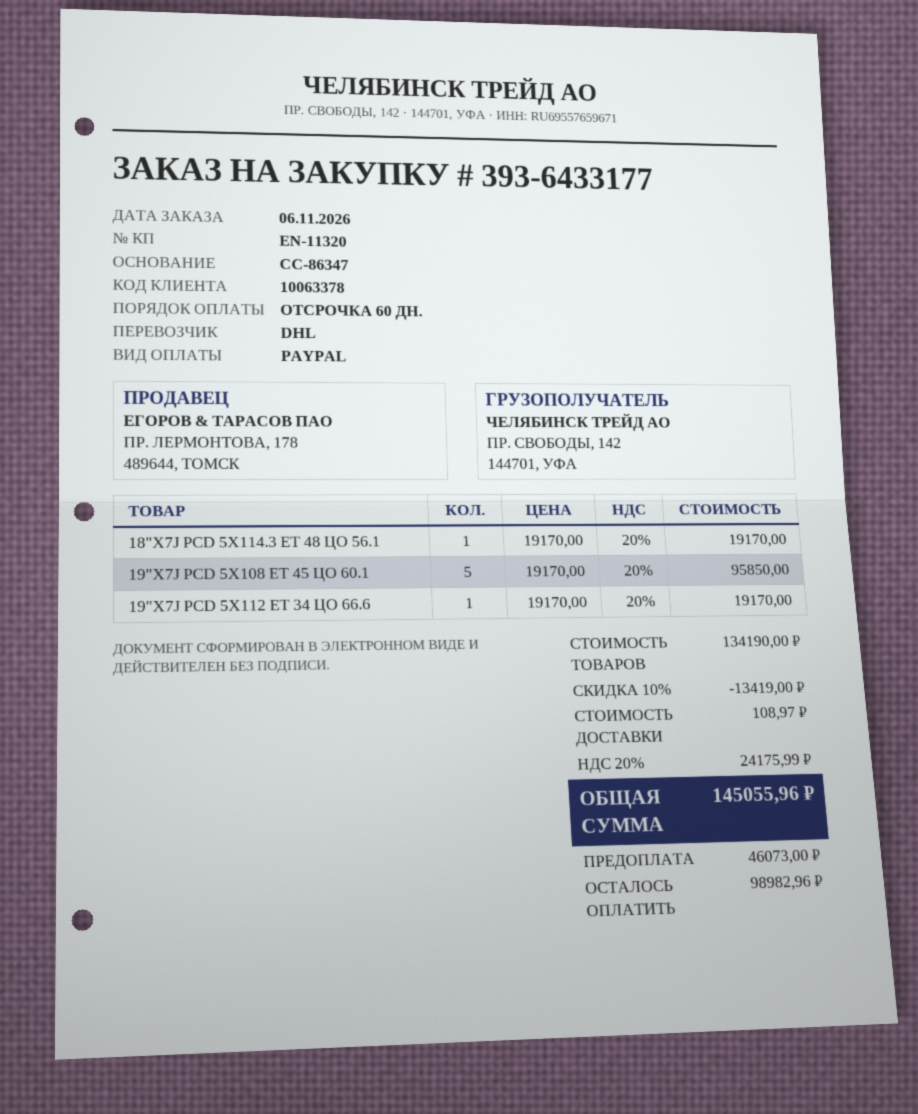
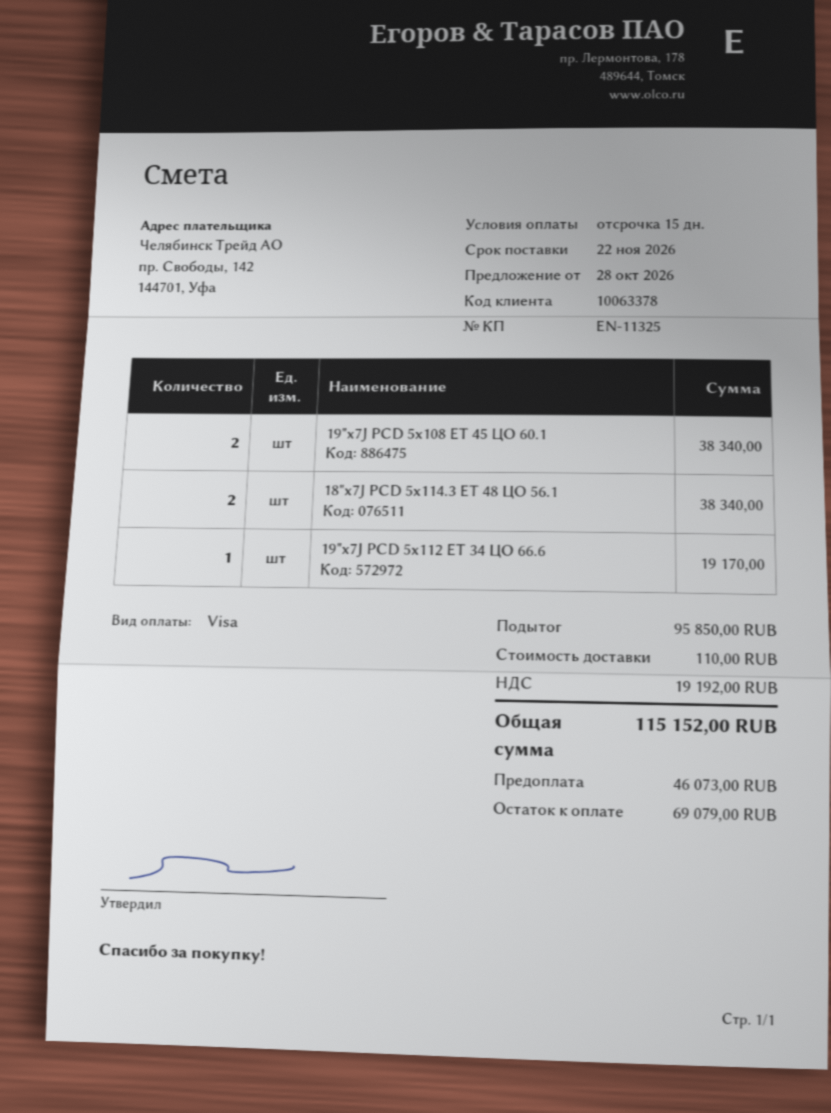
quote number: EN-11320 -> EN-11325
payment terms: 60 days -> 15 days
payment method: PayPal -> Visa
18"X7J PCD 5X114.3 ЕТ 48 ЦО 56.1: 1 for 19170.00 -> 2 for 38340.00
19"X7J PCD 5X108 ЕТ 45 ЦО 60.1: 5 for 95850.00 -> 2 for 38340.00
subtotal: 134190.00 -> 95850.00
discount: 10% = 13419.00 -> none
shipping: 108.97 -> 110.00
tax: 24175.99 -> 19192.00
total: 145055.96 -> 115152.00
balance: 98982.96 -> 69079.00

